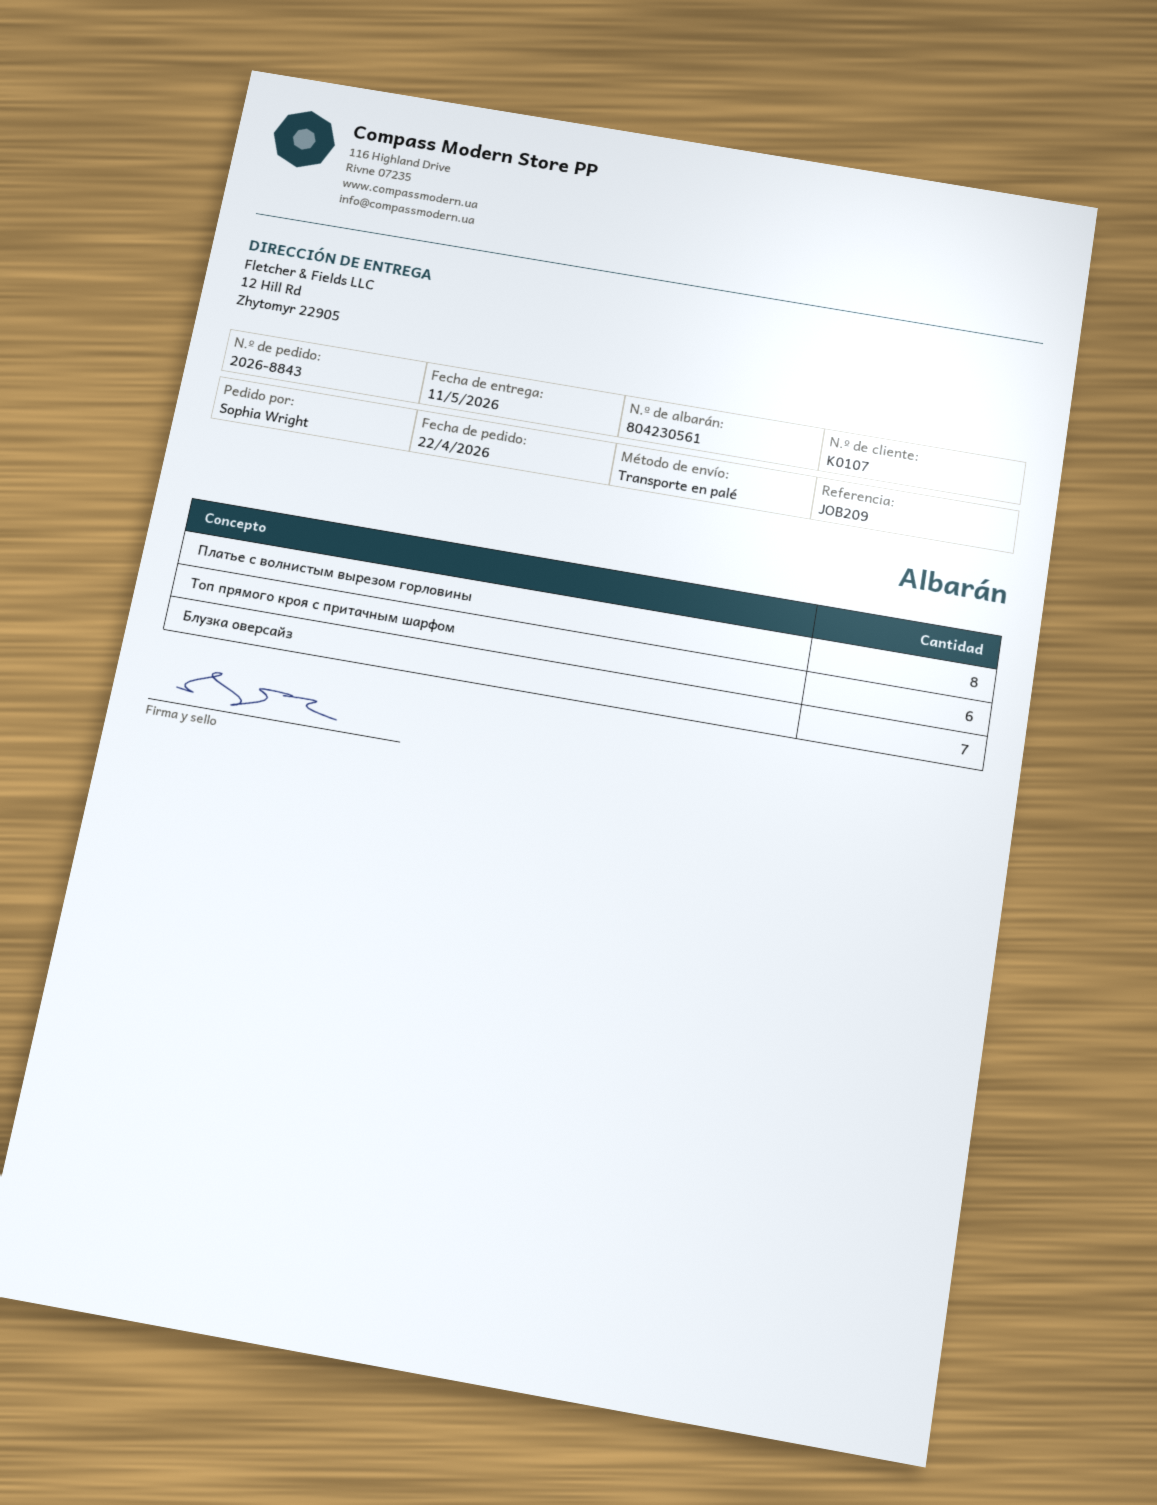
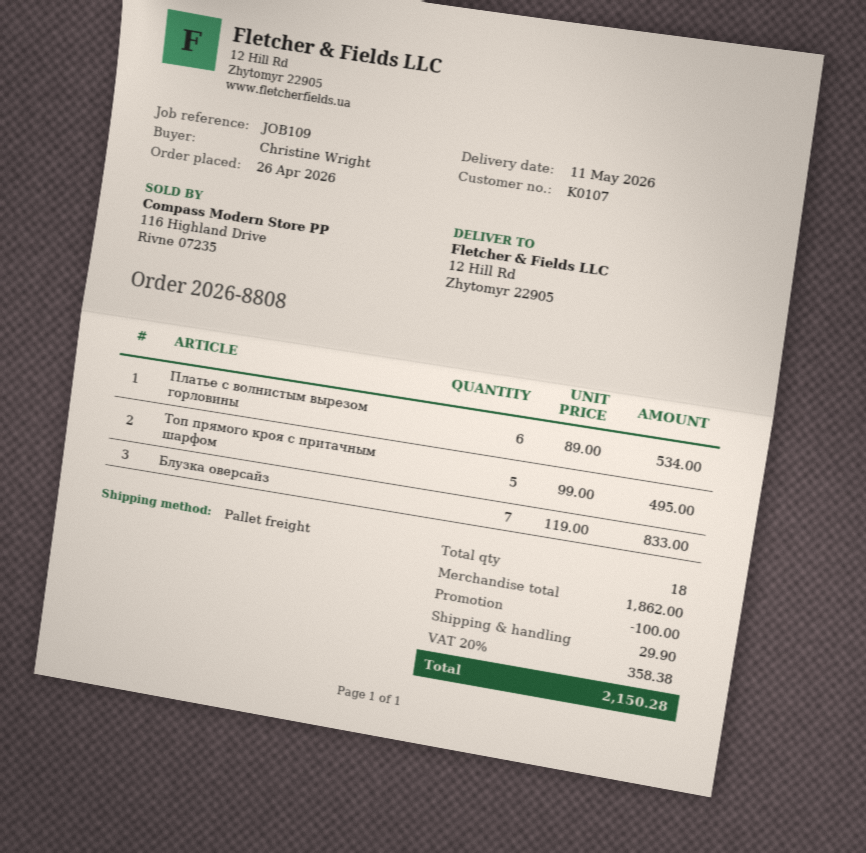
order number: 2026-8843 -> 2026-8808
order date: 2026-04-22 -> 2026-04-26
reference: JOB209 -> JOB109
ordered by: Sophia Wright -> Christine Wright
Платье с волнистым вырезом горловины: 8 -> 6
Топ прямого кроя с притачным шарфом: 6 -> 5

